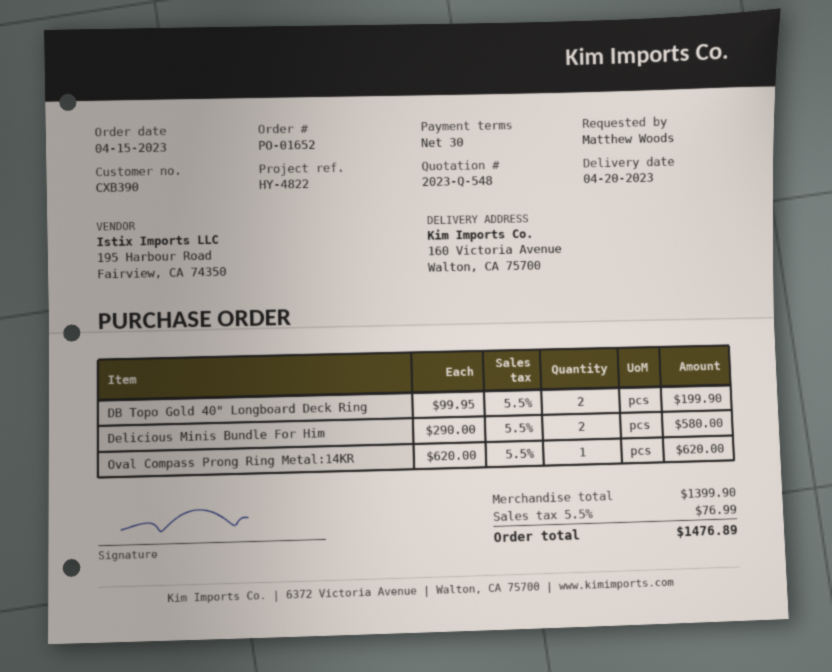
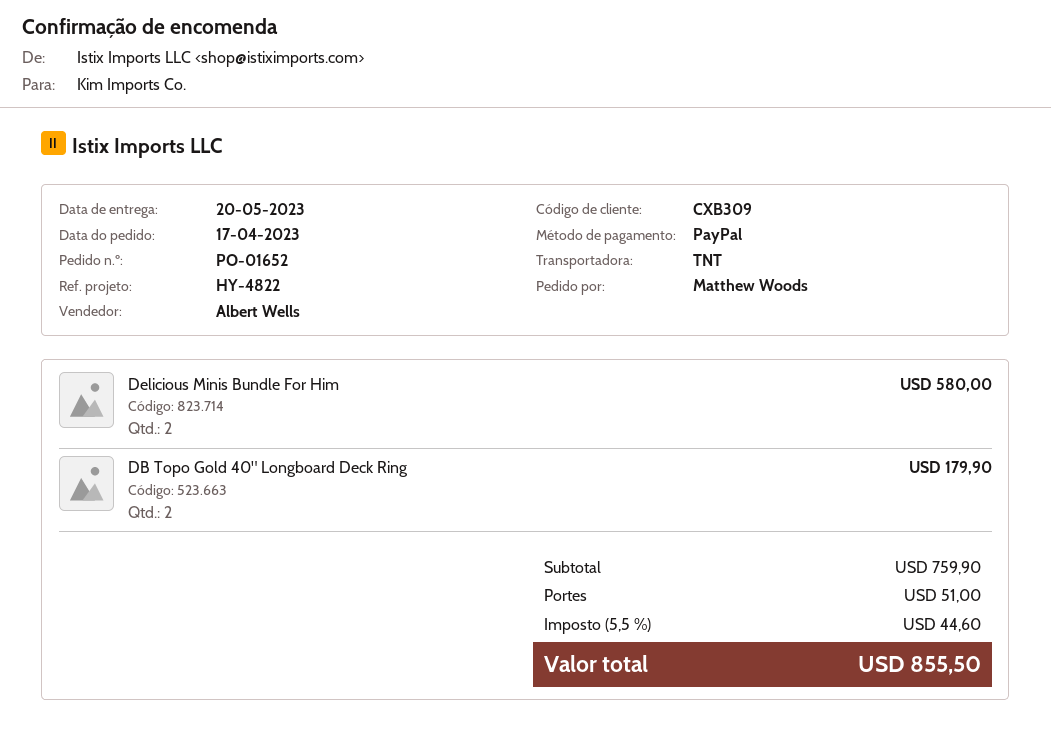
order date: 2023-04-15 -> 2023-04-17
delivery date: 2023-04-20 -> 2023-05-20
customer number: CXB390 -> CXB309
DB Topo Gold 40" Longboard Deck Ring: 2 for 199.90 -> 2 for 179.90
Oval Compass Prong Ring Metal:14KR: 1 for 620.00 -> none
subtotal: 1399.90 -> 759.90
shipping: none -> 51.00
tax: 5.5% = 76.99 -> 5.5% = 44.60
total: 1476.89 -> 855.50

